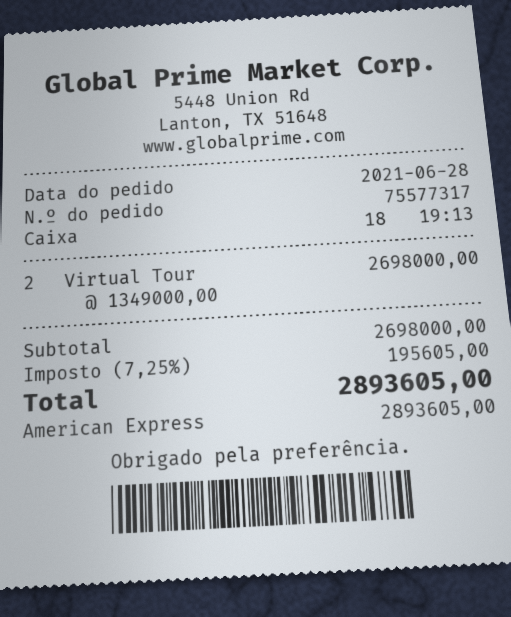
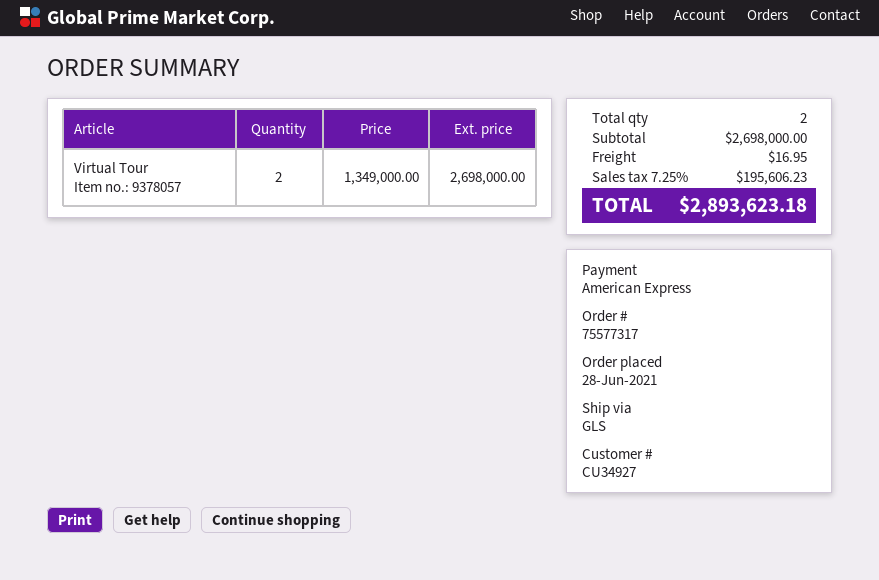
shipping: none -> 16.95
tax: 7.25% = 195605.00 -> 7.25% = 195606.23
total: 2893605.00 -> 2893623.18

